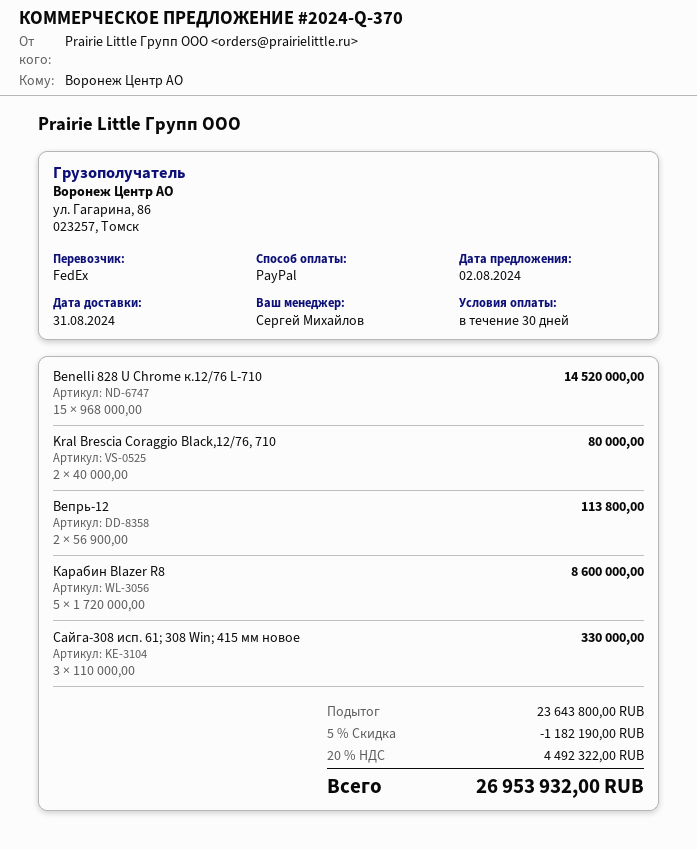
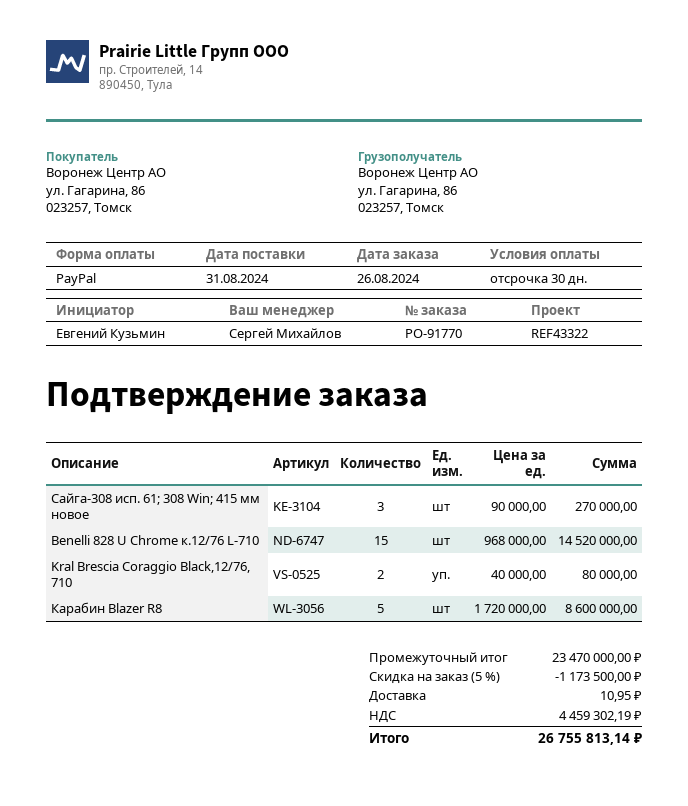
Вепрь-12: 2 x 56900.00 = 113800.00 -> none
Сайга-308 исп. 61; 308 Win; 415 мм новое: 3 x 110000.00 = 330000.00 -> 3 x 90000.00 = 270000.00
subtotal: 23643800.00 -> 23470000.00
discount: 5% = 1182190.00 -> 5% = 1173500.00
shipping: none -> 10.95
tax: 4492322.00 -> 4459302.19
total: 26953932.00 -> 26755813.14

